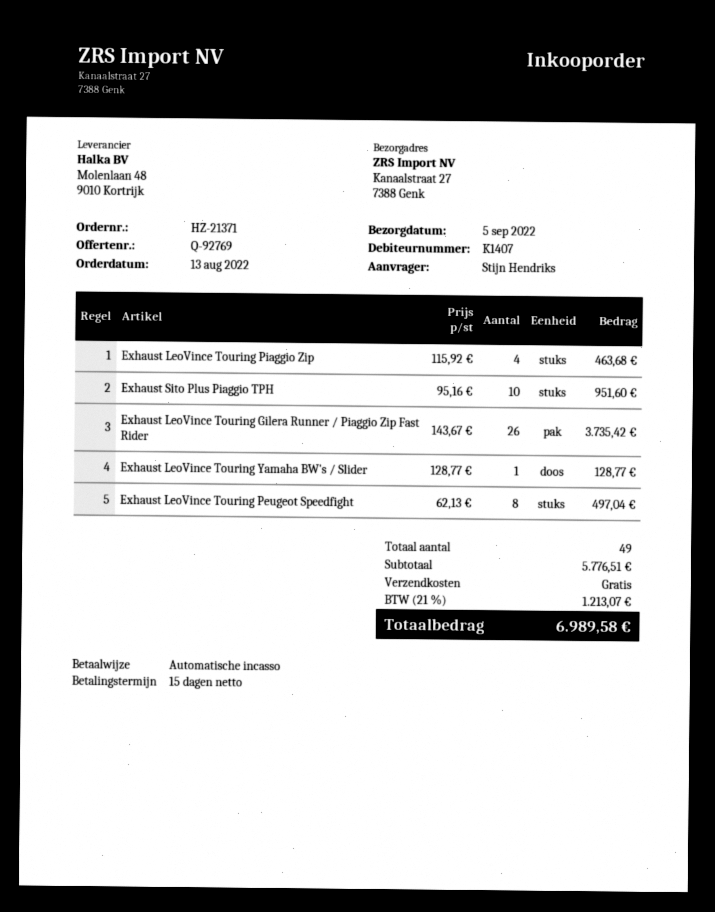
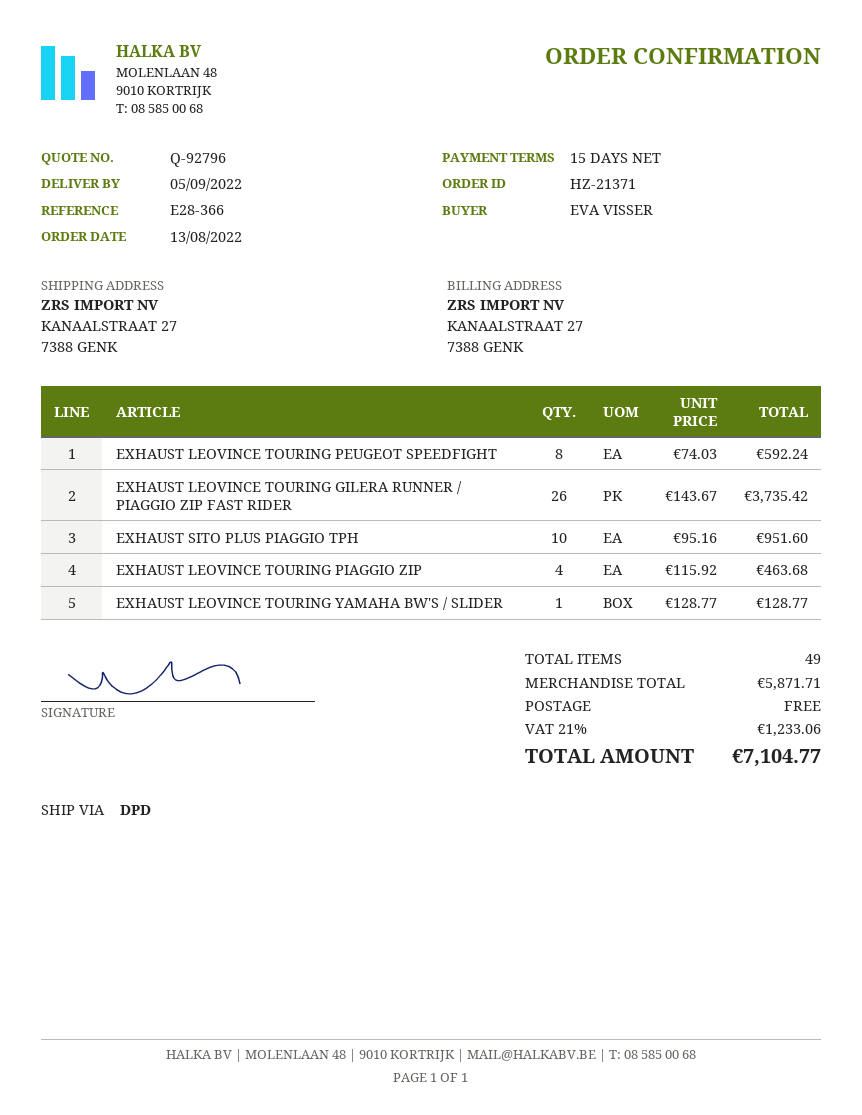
quote number: Q-92769 -> Q-92796
ordered by: Stijn Hendriks -> EVA VISSER
Exhaust LeoVince Touring Peugeot Speedfight: 8 x 62.13 = 497.04 -> 8 x 74.03 = 592.24
subtotal: 5776.51 -> 5871.71
tax: 21% = 1213.07 -> 21% = 1233.06
total: 6989.58 -> 7104.77

